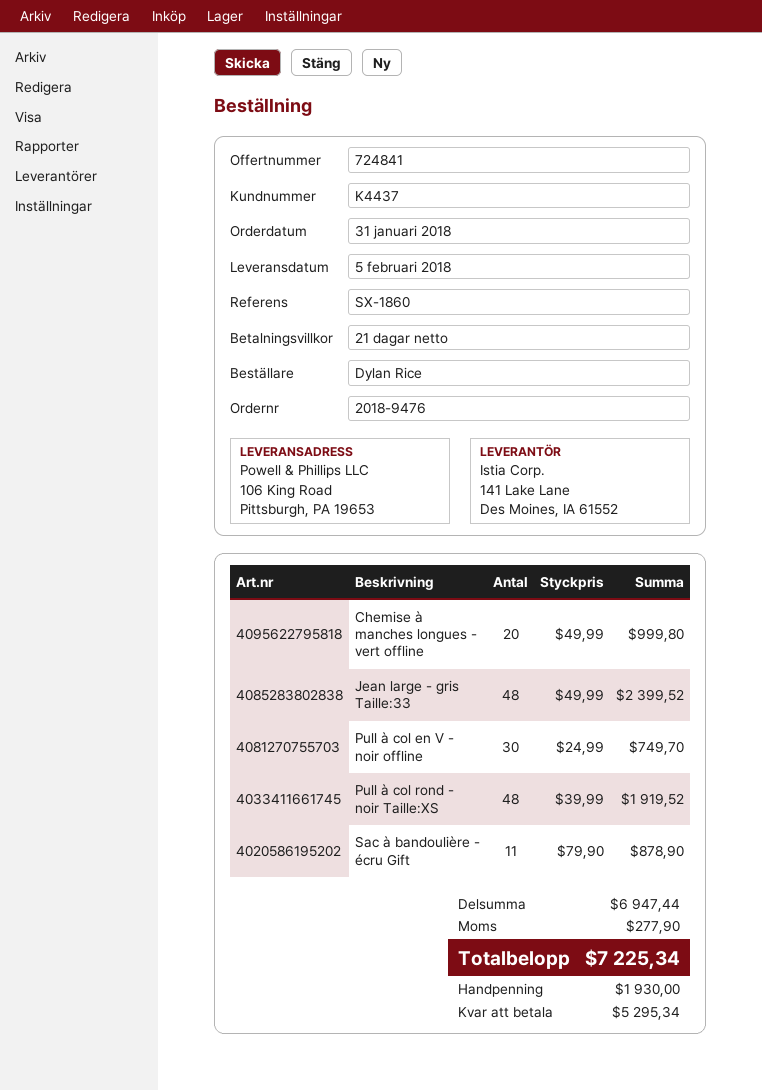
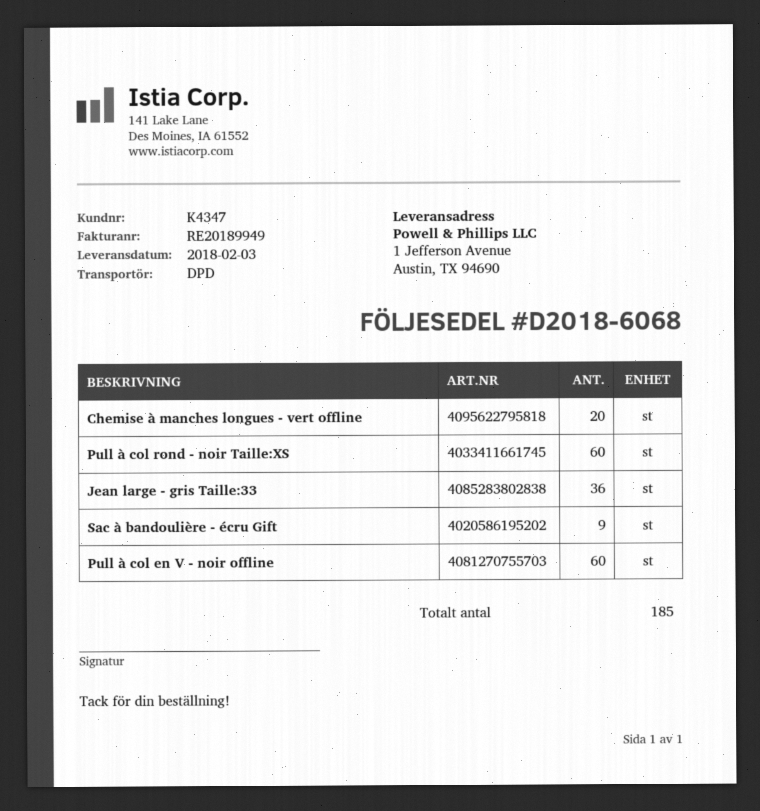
delivery date: 2018-02-05 -> 2018-02-03
customer number: K4437 -> K4347
ship to: 106 King Road, Pittsburgh, PA 19653 -> 1 Jefferson Avenue, Austin, TX 94690
Jean large - gris Taille:33: 48 -> 36
Pull à col en V - noir offline: 30 -> 60
Pull à col rond - noir Taille:XS: 48 -> 60
Sac à bandoulière - écru Gift: 11 -> 9

